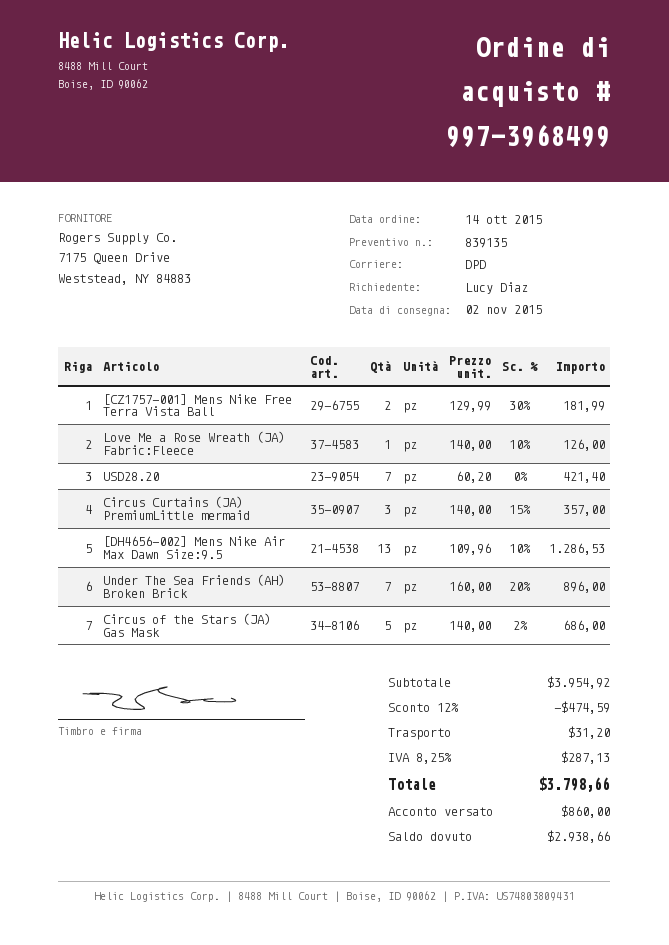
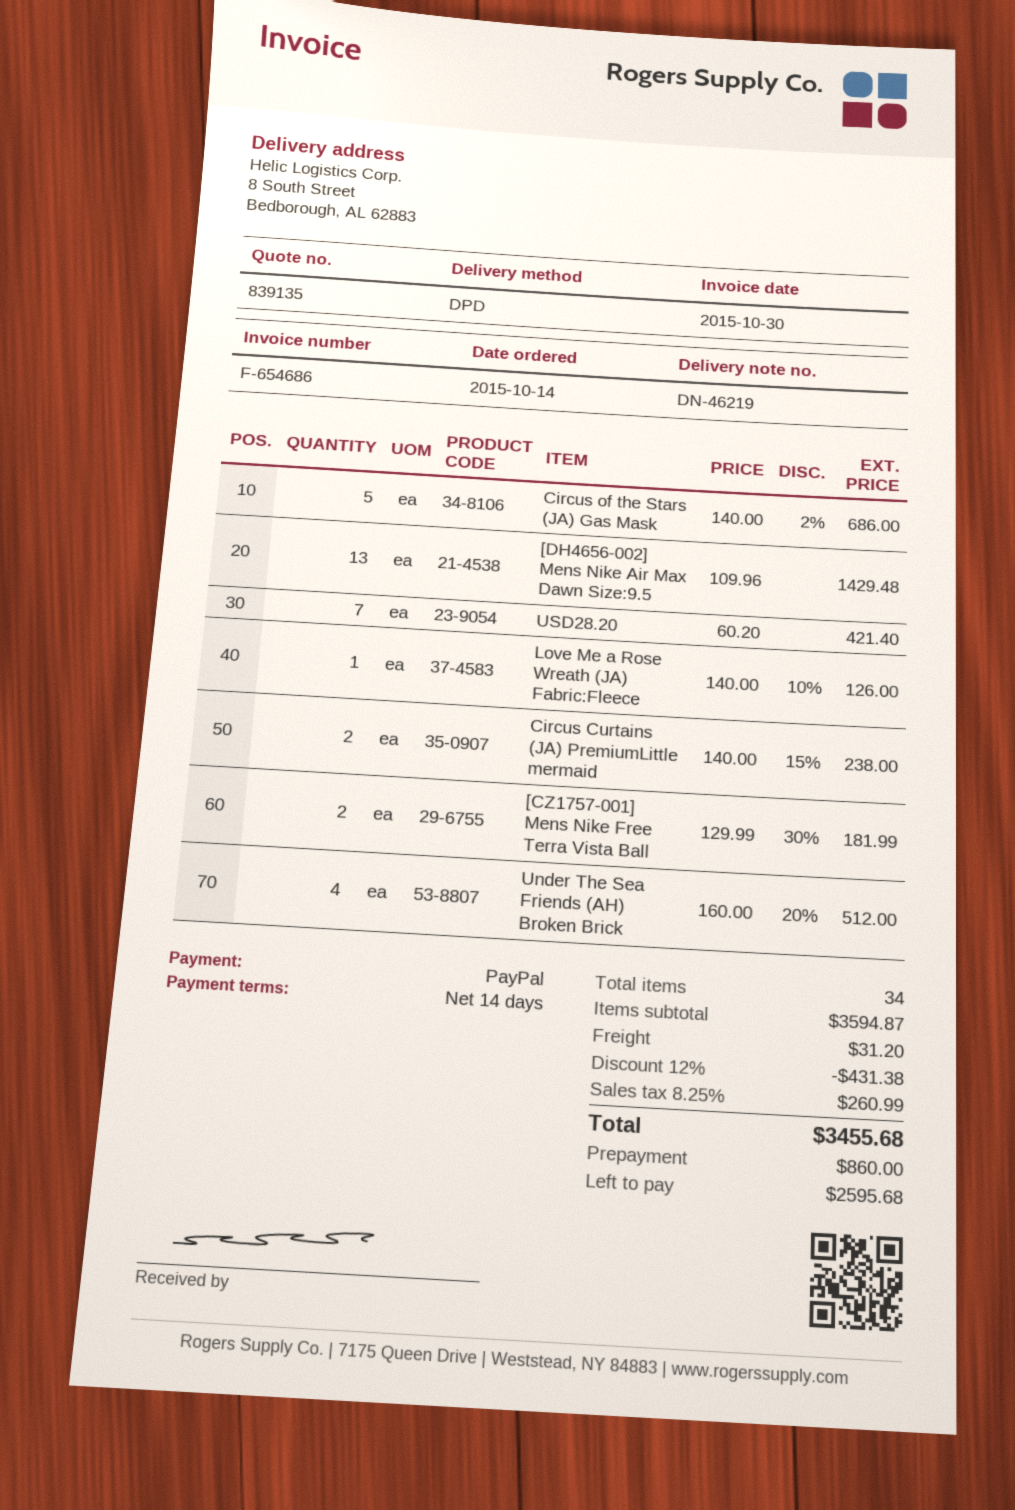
Circus Curtains (JA) PremiumLittle mermaid: 3 x 140.00 - 15% = 357.00 -> 2 x 140.00 - 15% = 238.00
[DH4656-002] Mens Nike Air Max Dawn Size:9.5: 13 x 109.96 - 10% = 1286.53 -> 13 x 109.96 = 1429.48
Under The Sea Friends (AH) Broken Brick: 7 x 160.00 - 20% = 896.00 -> 4 x 160.00 - 20% = 512.00
subtotal: 3954.92 -> 3594.87
discount: 12% = 474.59 -> 12% = 431.38
tax: 8.25% = 287.13 -> 8.25% = 260.99
total: 3798.66 -> 3455.68
balance: 2938.66 -> 2595.68

